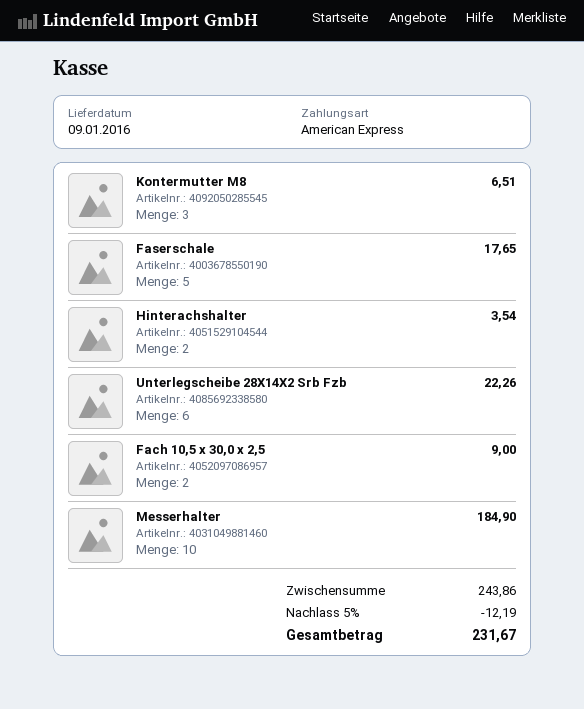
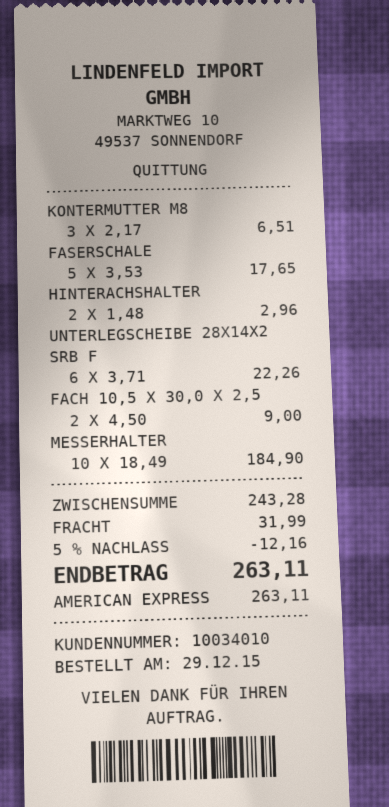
Hinterachshalter: 2 for 3.54 -> 2 for 2.96
subtotal: 243.86 -> 243.28
discount: 5% = 12.19 -> 5% = 12.16
shipping: none -> 31.99
total: 231.67 -> 263.11

